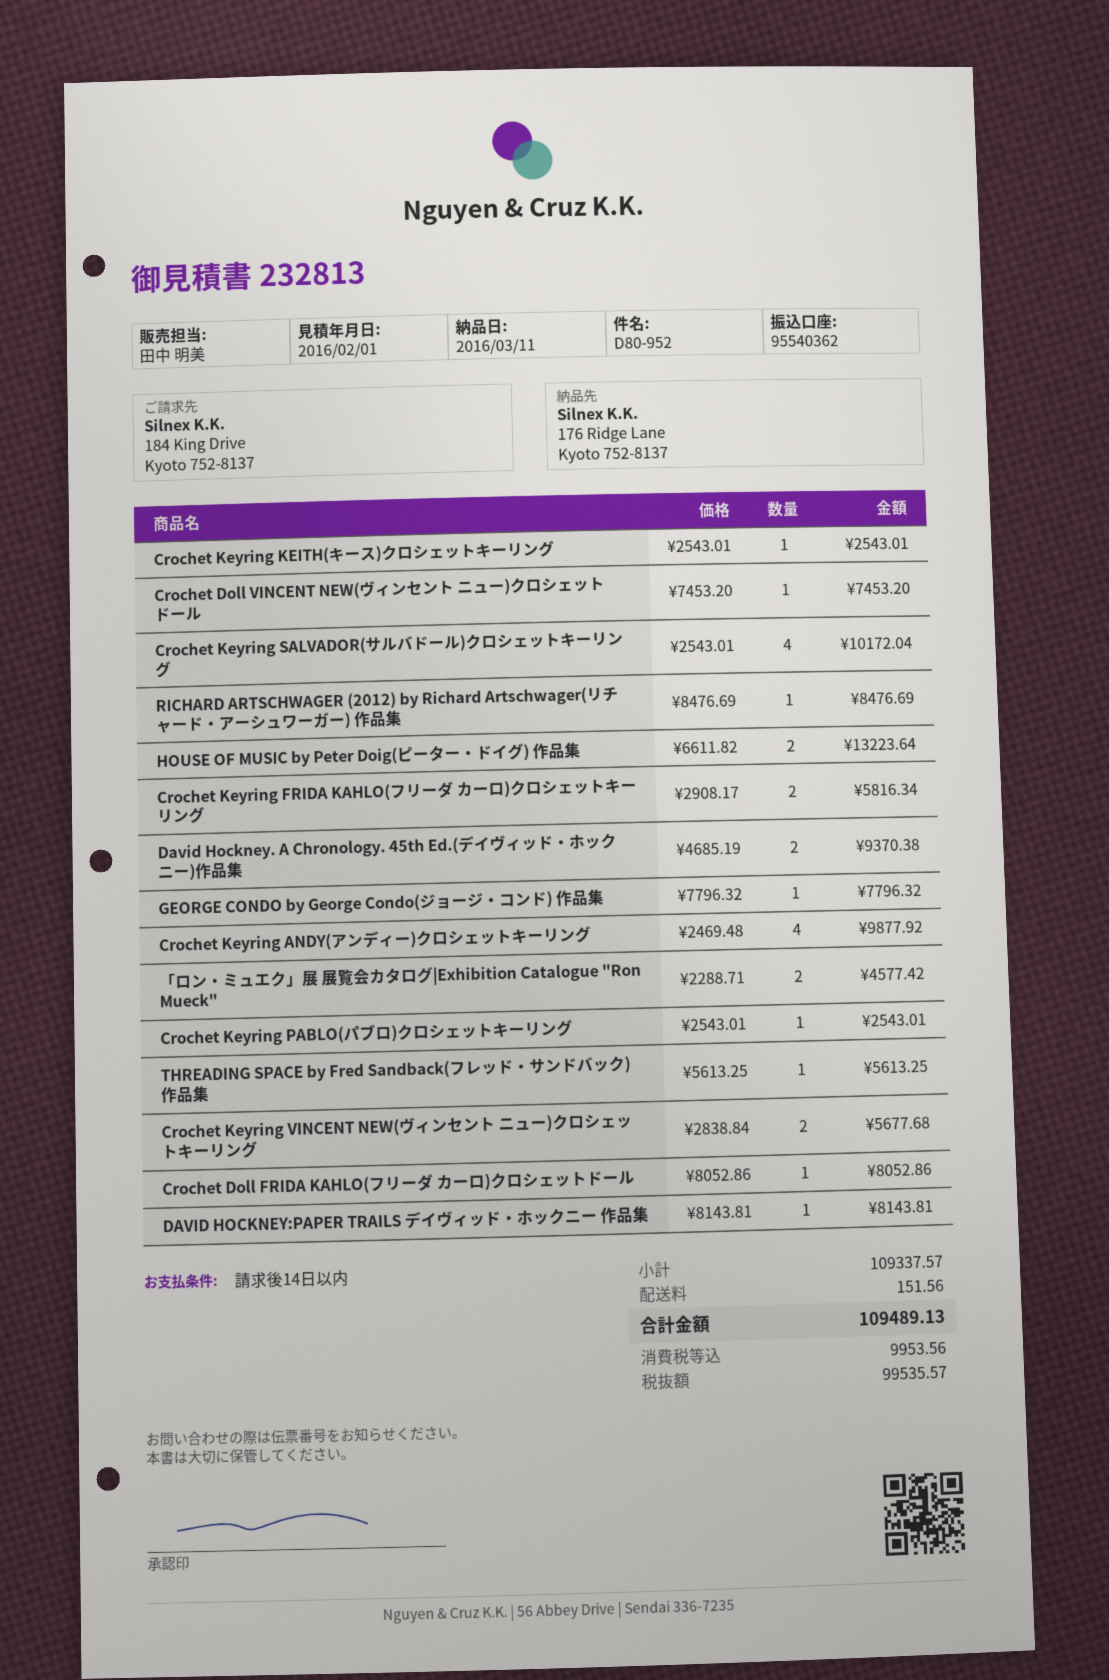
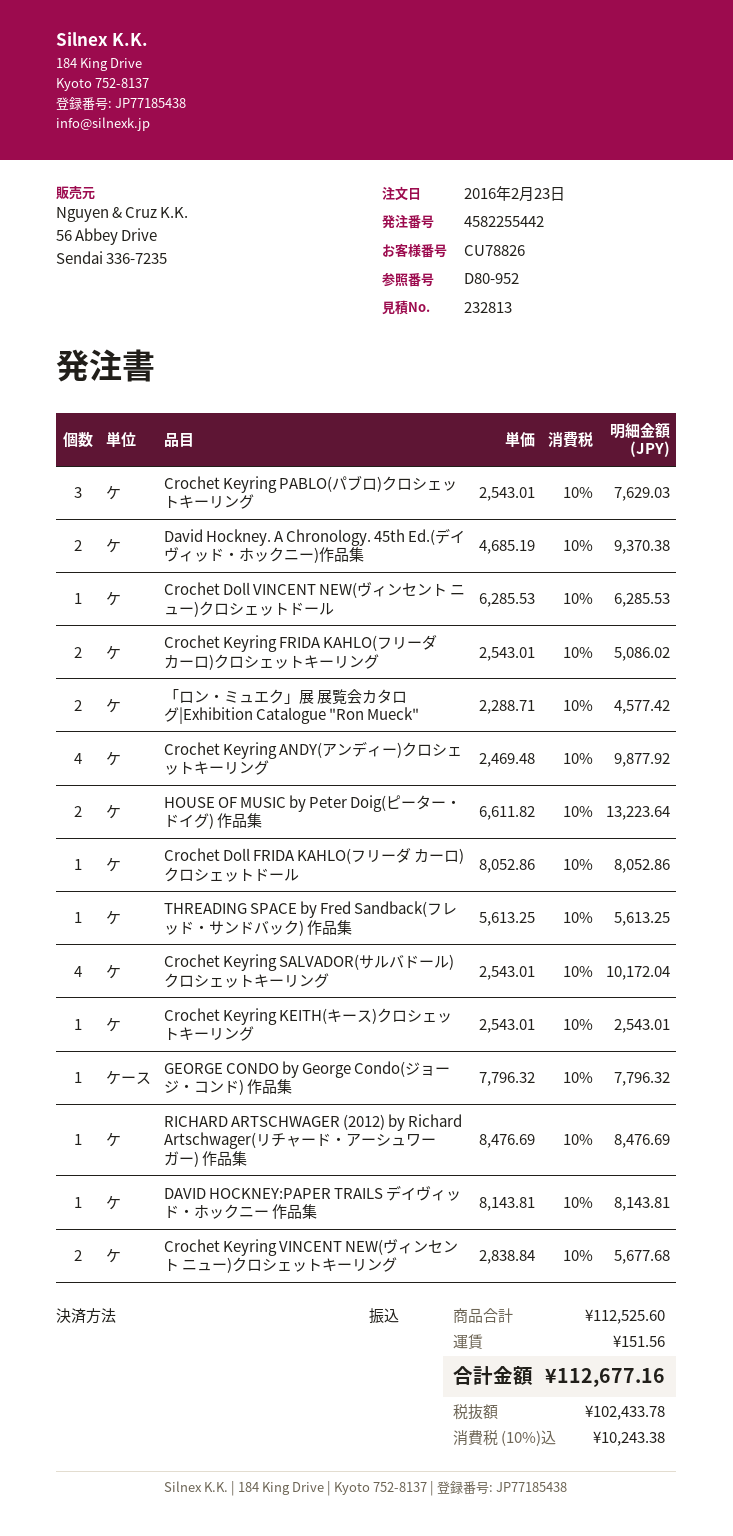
Crochet Doll VINCENT NEW(ヴィンセント ニュー)クロシェットドール: 1 x 7453.20 = 7453.20 -> 1 x 6285.53 = 6285.53
Crochet Keyring FRIDA KAHLO(フリーダ カーロ)クロシェットキーリング: 2 x 2908.17 = 5816.34 -> 2 x 2543.01 = 5086.02
Crochet Keyring PABLO(パブロ)クロシェットキーリング: 1 x 2543.01 = 2543.01 -> 3 x 2543.01 = 7629.03
subtotal: 109337.57 -> 112525.60
net: 99535.57 -> 102433.78
tax: 9953.56 -> 10243.38
total: 109489.13 -> 112677.16

